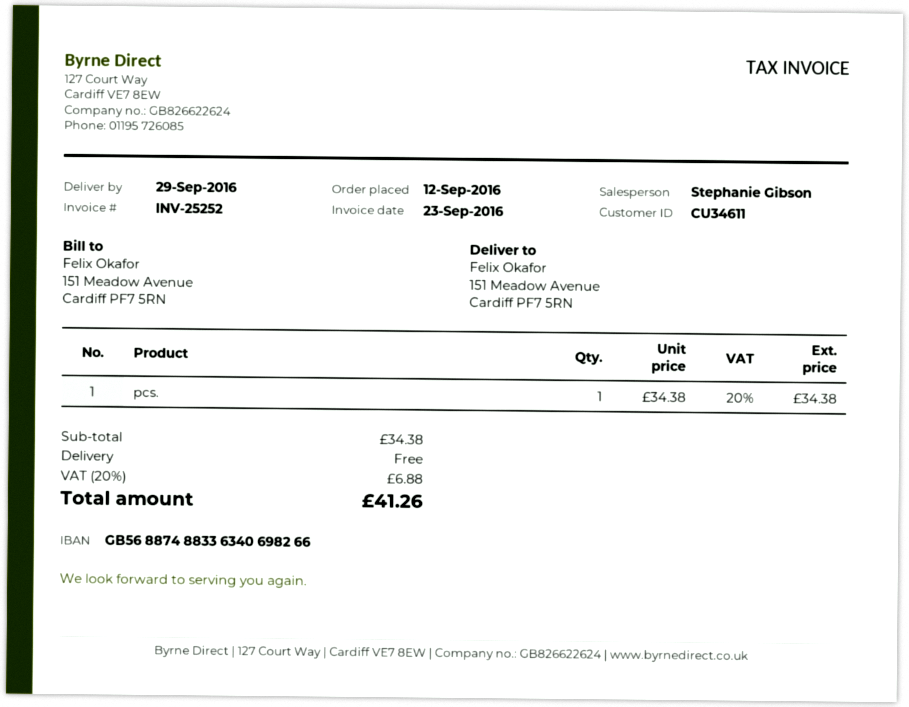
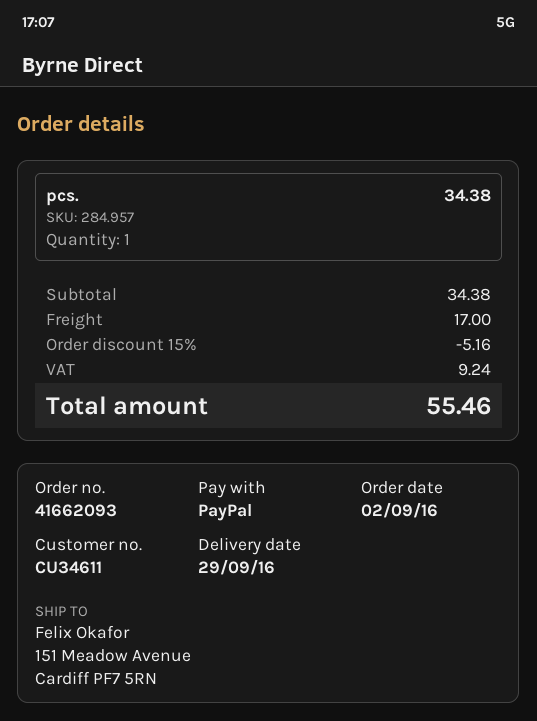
order date: 2016-09-12 -> 2016-09-02
discount: none -> 15% = 5.16
shipping: 0.00 -> 17.00
tax: 6.88 -> 9.24
total: 41.26 -> 55.46

